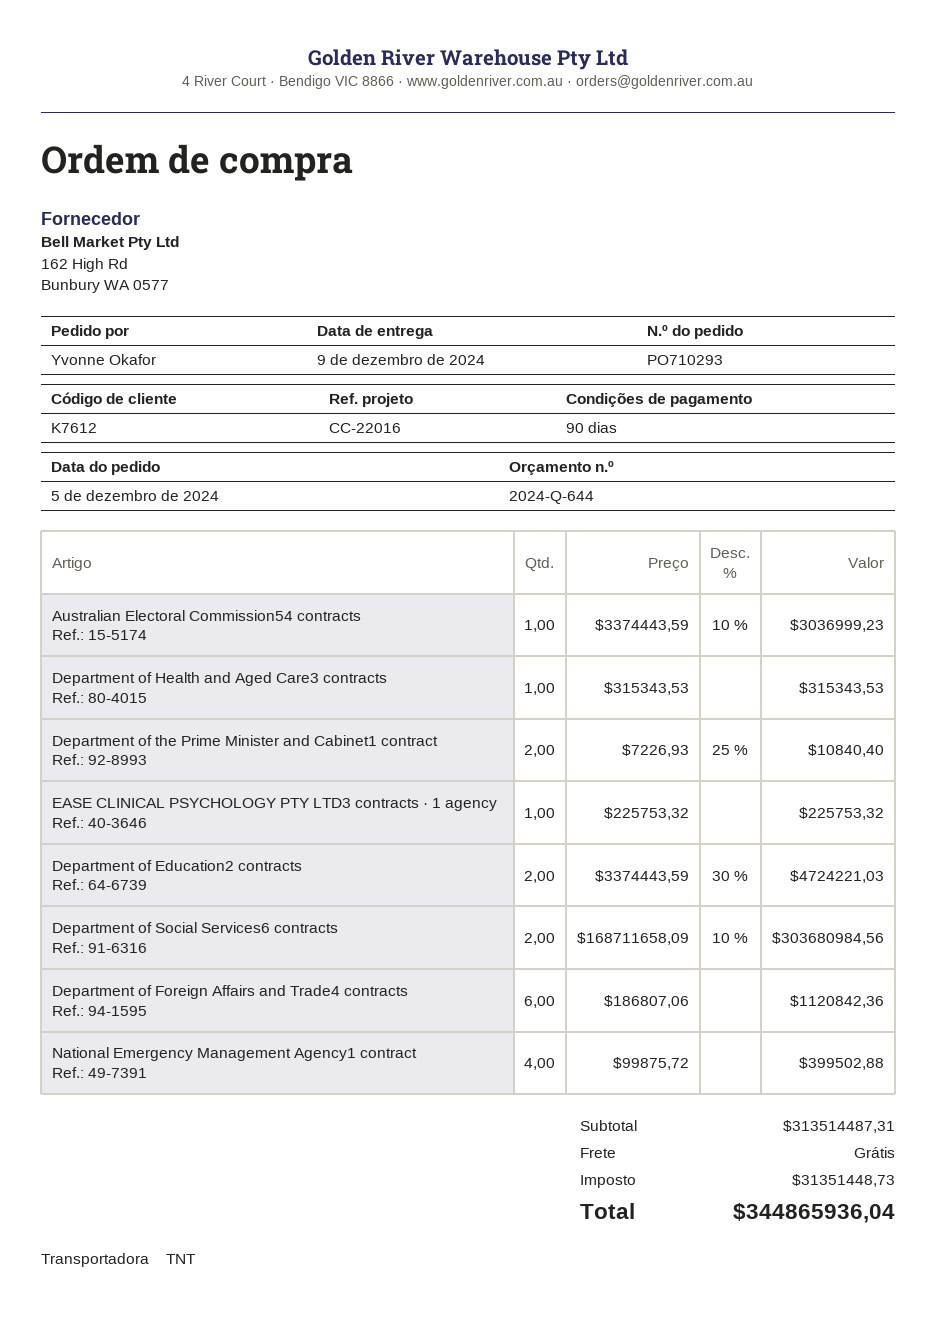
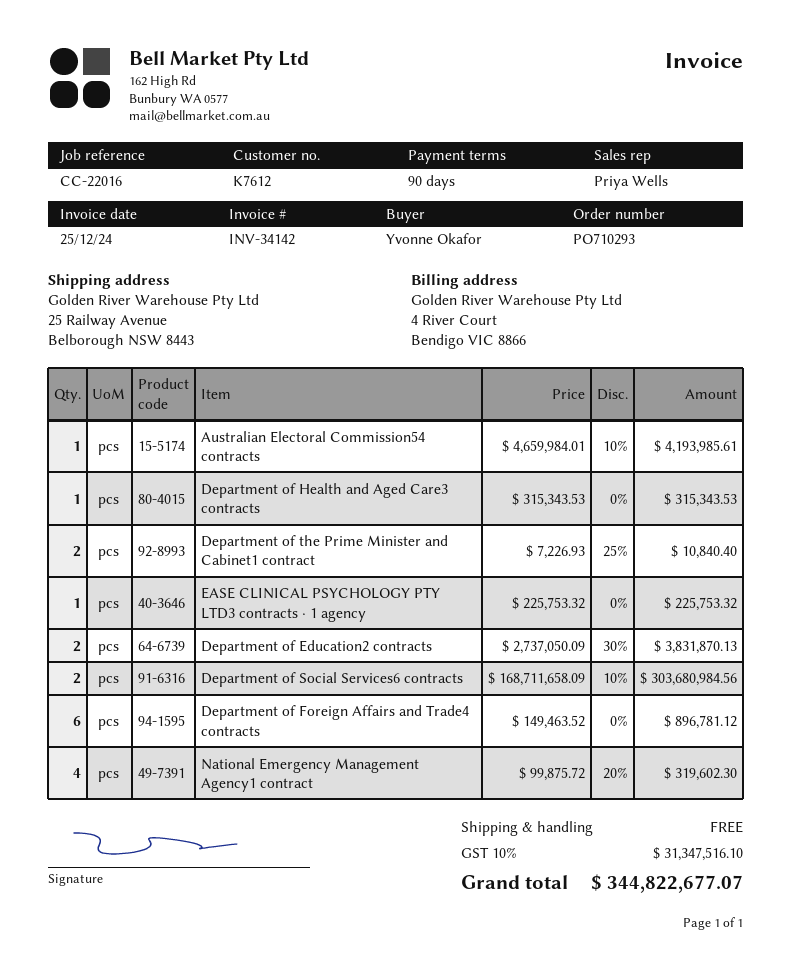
Australian Electoral Commission54 contracts: 1 x 3374443.59 - 10% = 3036999.23 -> 1 x 4659984.01 - 10% = 4193985.61
Department of Education2 contracts: 2 x 3374443.59 - 30% = 4724221.03 -> 2 x 2737050.09 - 30% = 3831870.13
Department of Foreign Affairs and Trade4 contracts: 6 x 186807.06 = 1120842.36 -> 6 x 149463.52 = 896781.12
National Emergency Management Agency1 contract: 4 x 99875.72 = 399502.88 -> 4 x 99875.72 - 20% = 319602.30
tax: 31351448.73 -> 31347516.10
total: 344865936.04 -> 344822677.07

